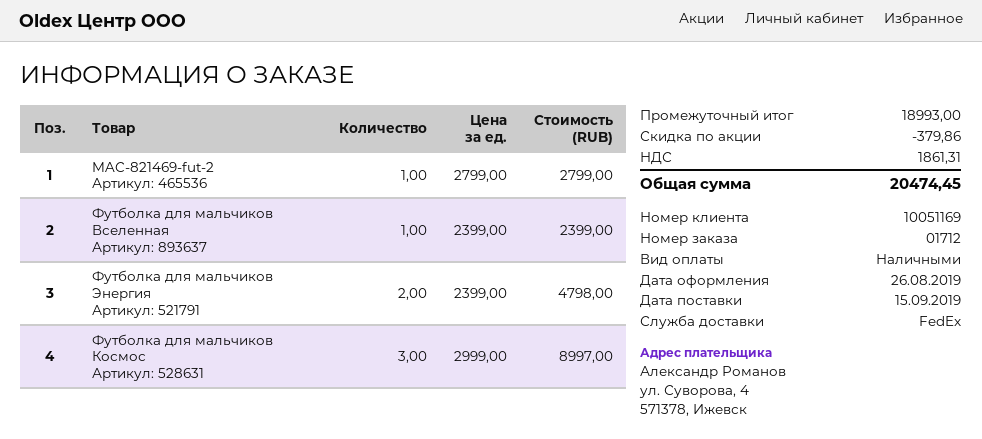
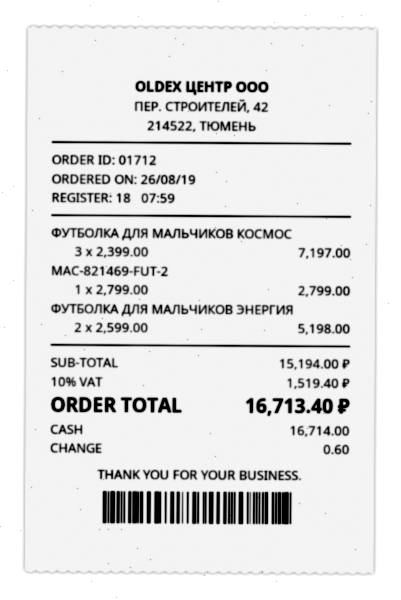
Футболка для мальчиков Вселенная: 1 x 2399.00 = 2399.00 -> none
Футболка для мальчиков Энергия: 2 x 2399.00 = 4798.00 -> 2 x 2599.00 = 5198.00
Футболка для мальчиков Космос: 3 x 2999.00 = 8997.00 -> 3 x 2399.00 = 7197.00
subtotal: 18993.00 -> 15194.00
discount: 379.86 -> none
tax: 1861.31 -> 1519.40
total: 20474.45 -> 16713.40

